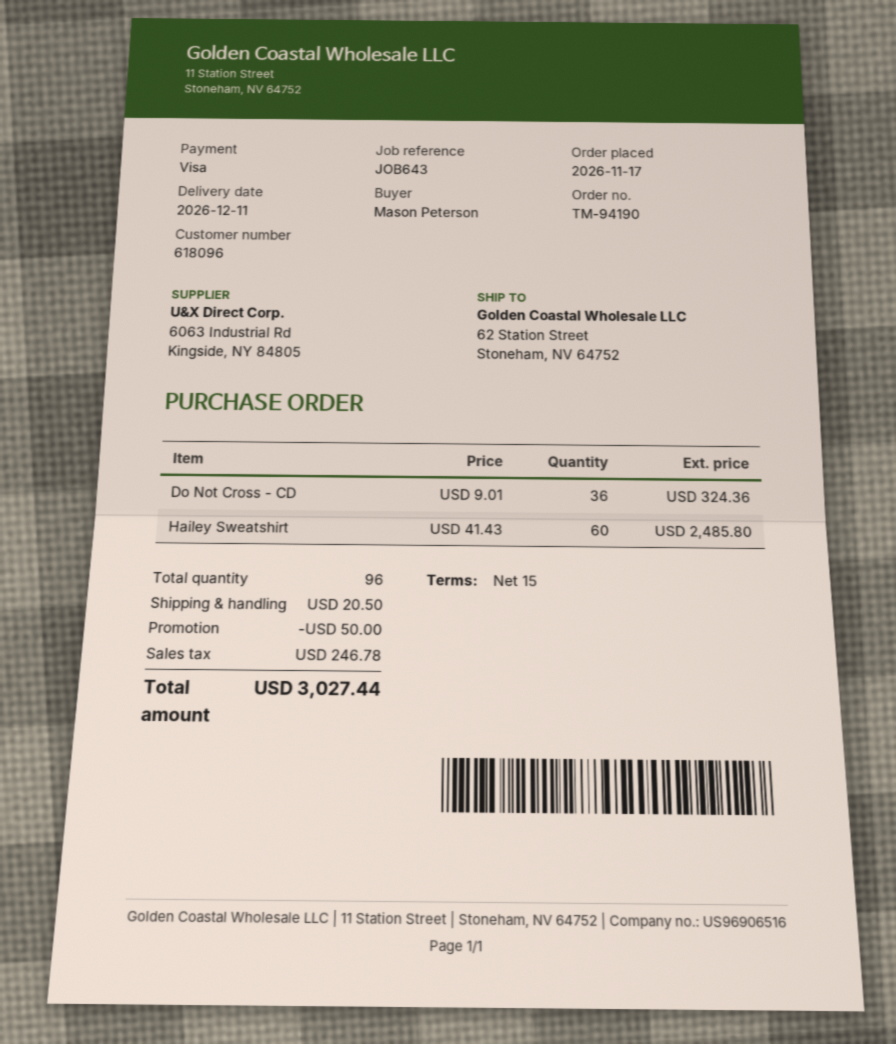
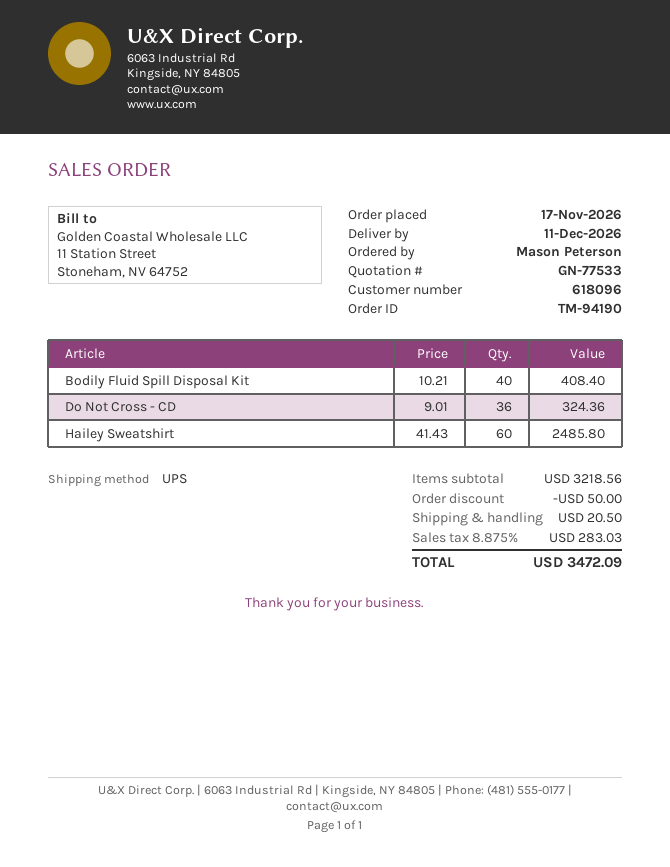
Bodily Fluid Spill Disposal Kit: none -> 40 x 10.21 = 408.40
tax: 246.78 -> 283.03
total: 3027.44 -> 3472.09

